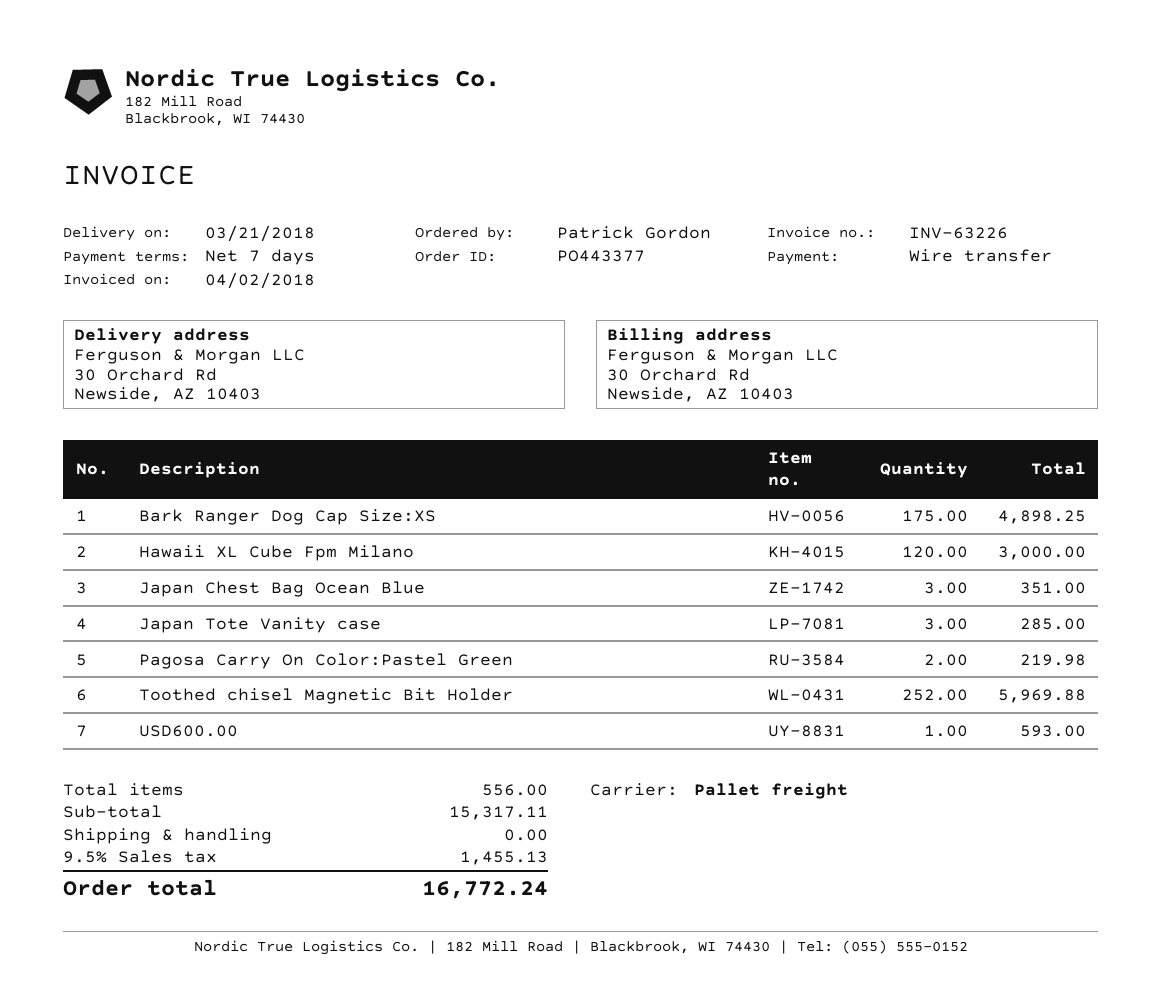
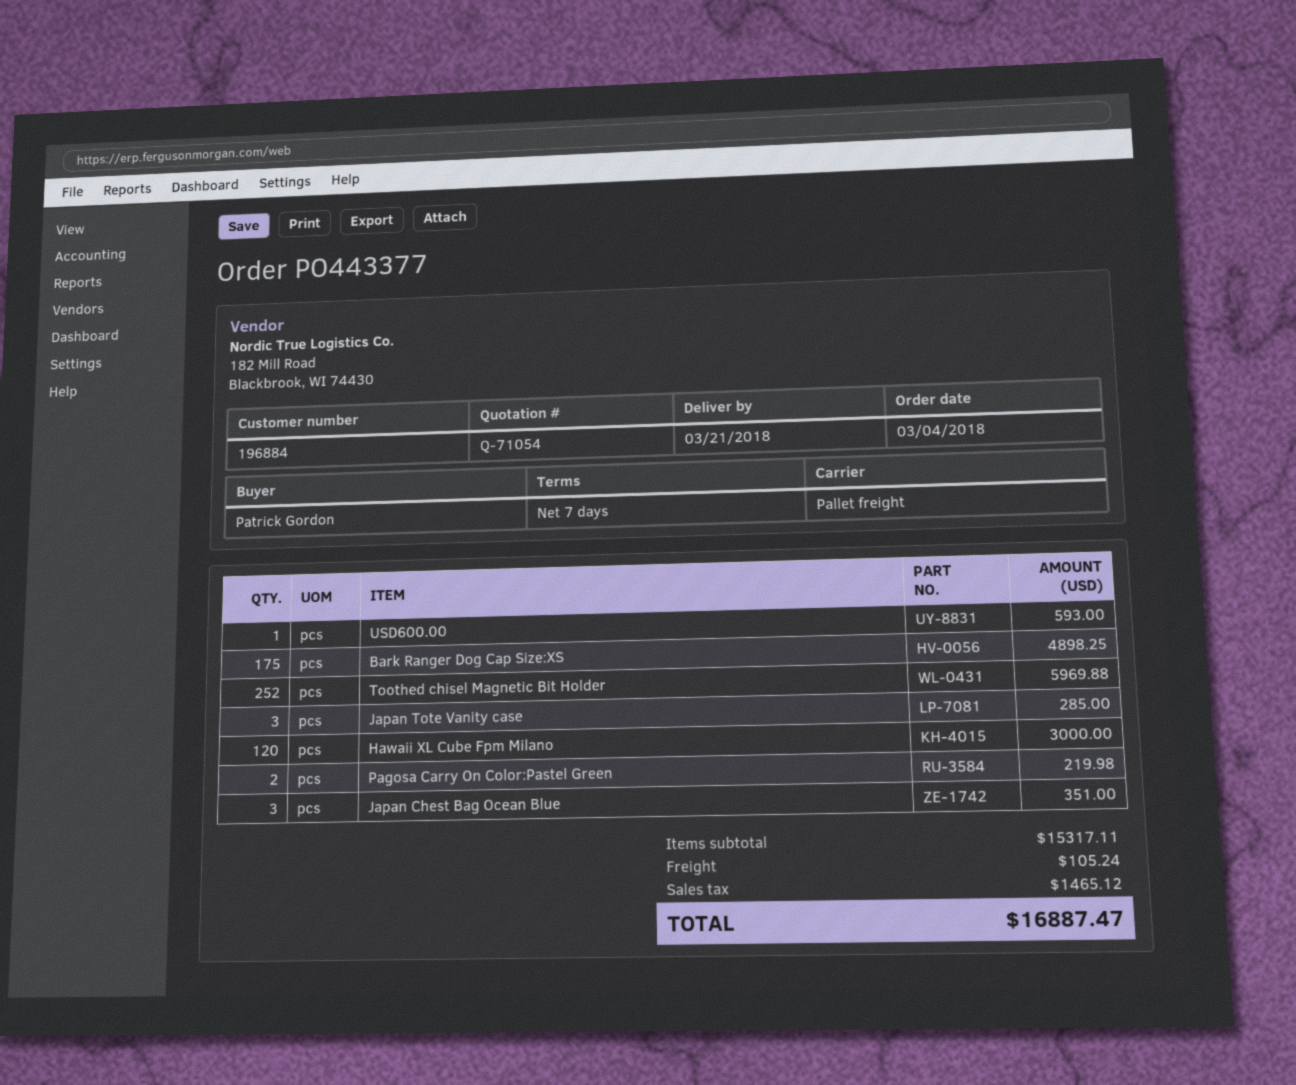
shipping: 0.00 -> 105.24
tax: 1455.13 -> 1465.12
total: 16772.24 -> 16887.47

